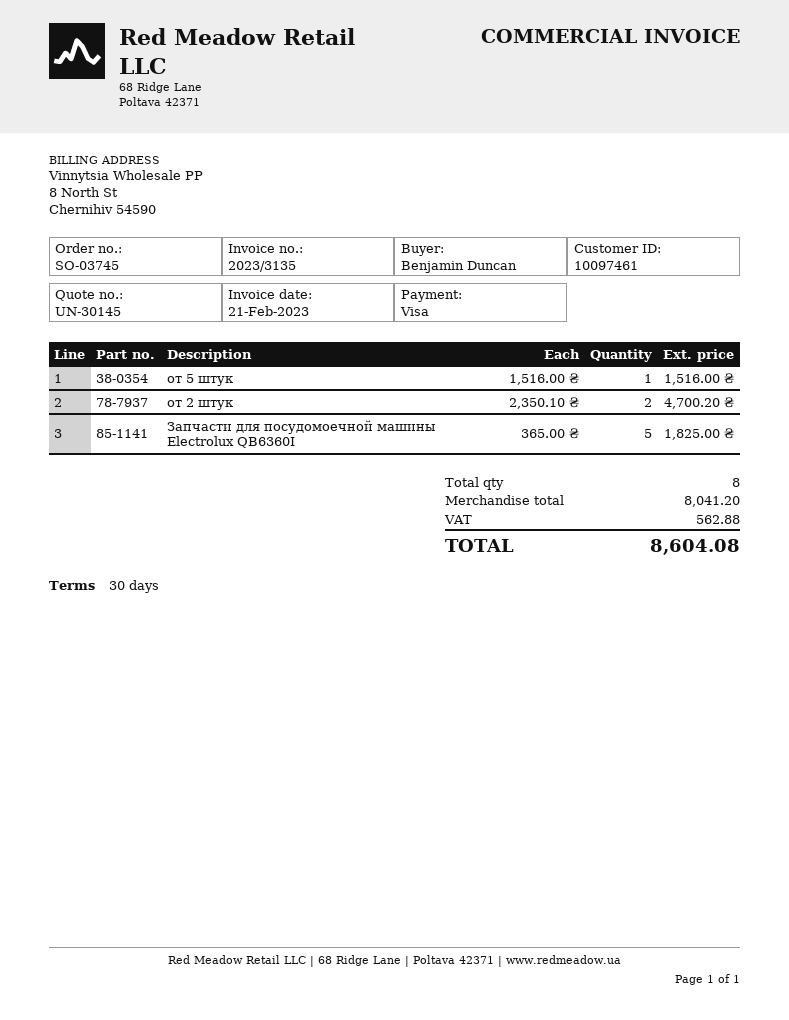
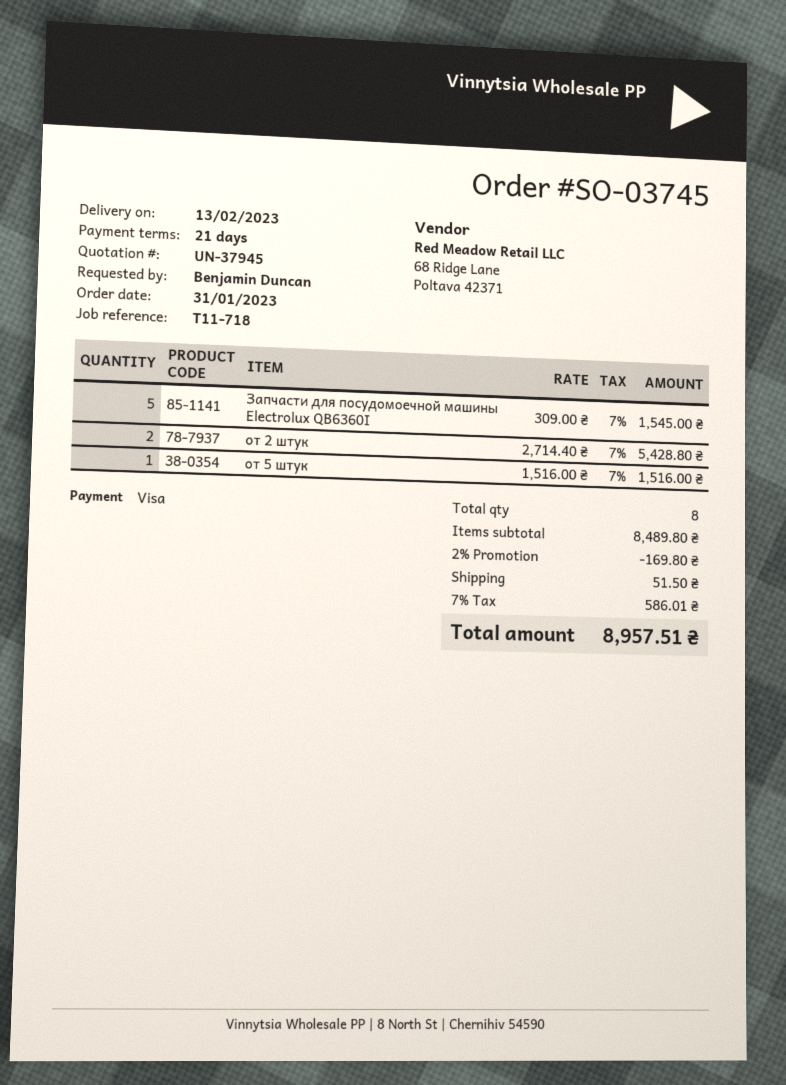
quote number: UN-30145 -> UN-37945
payment terms: 30 days -> 21 days
от 2 штук: 2 x 2350.10 = 4700.20 -> 2 x 2714.40 = 5428.80
Запчасти для посудомоечной машины Electrolux QB6360I: 5 x 365.00 = 1825.00 -> 5 x 309.00 = 1545.00
subtotal: 8041.20 -> 8489.80
discount: none -> 2% = 169.80
shipping: none -> 51.50
tax: 562.88 -> 586.01
total: 8604.08 -> 8957.51

